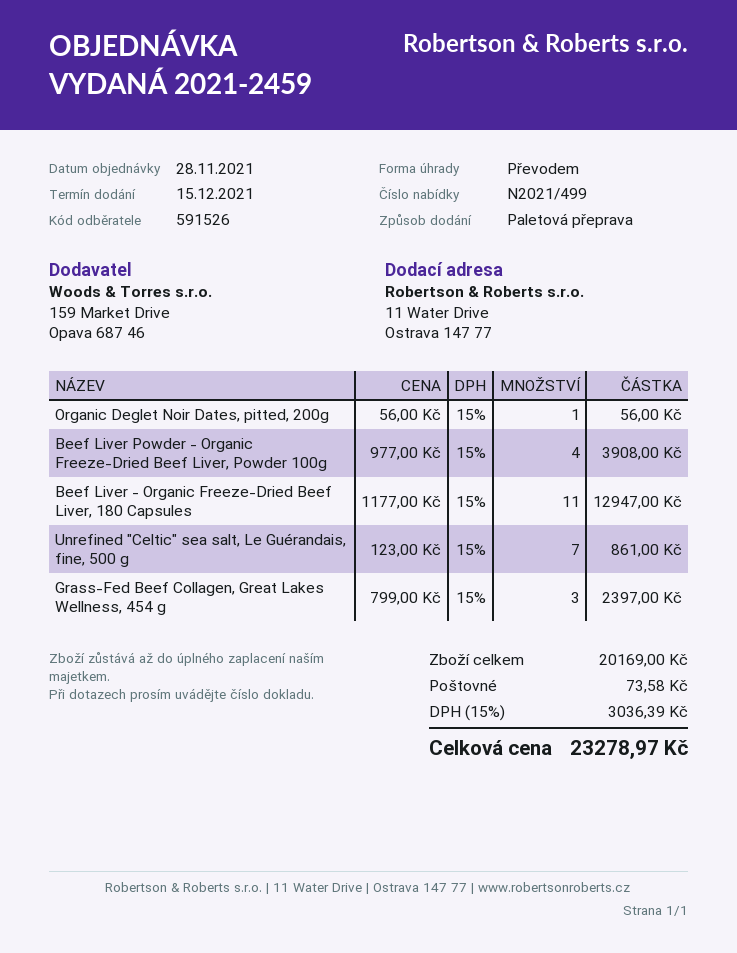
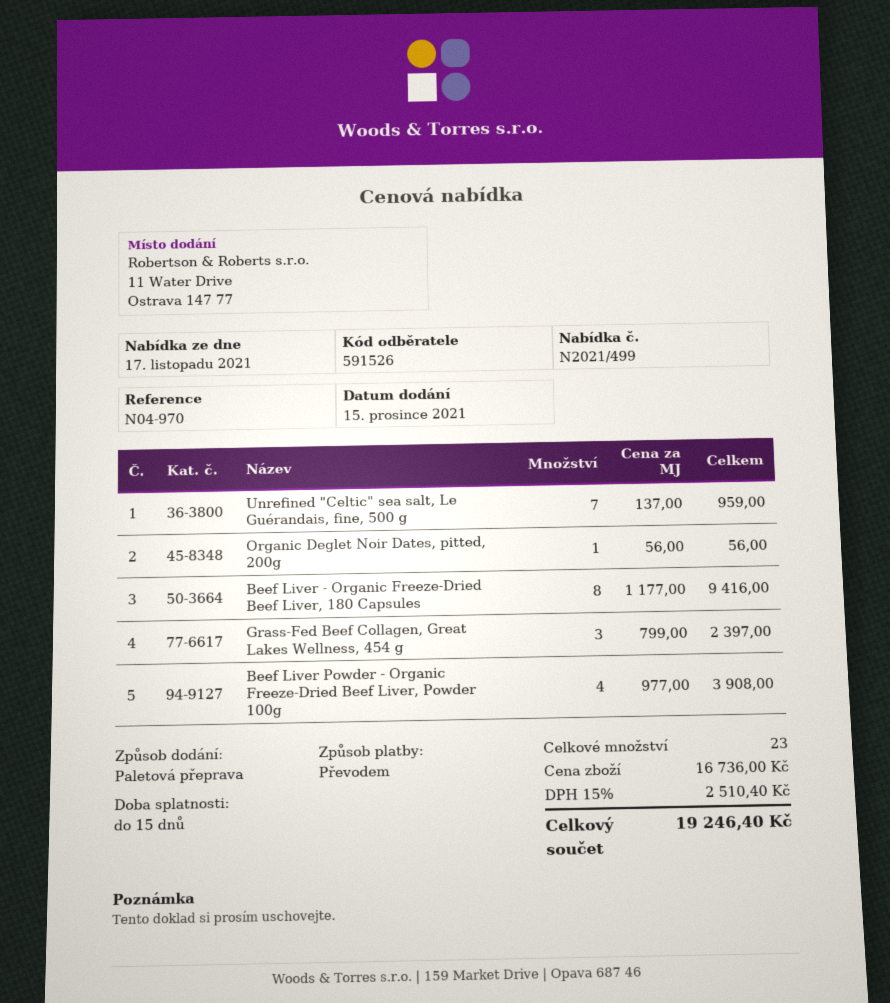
Beef Liver - Organic Freeze-Dried Beef Liver, 180 Capsules: 11 x 1177.00 = 12947.00 -> 8 x 1177.00 = 9416.00
Unrefined "Celtic" sea salt, Le Guérandais, fine, 500 g: 7 x 123.00 = 861.00 -> 7 x 137.00 = 959.00
subtotal: 20169.00 -> 16736.00
shipping: 73.58 -> none
tax: 15% = 3036.39 -> 15% = 2510.40
total: 23278.97 -> 19246.40

